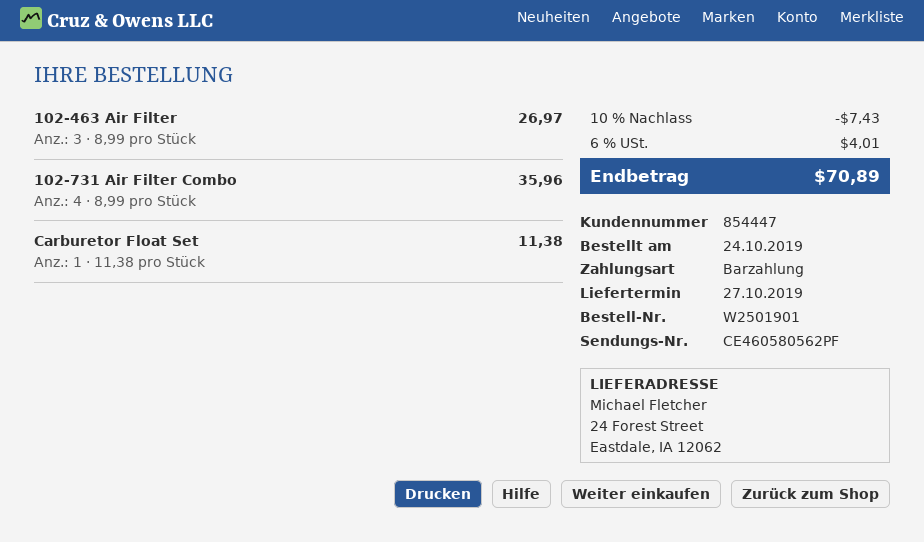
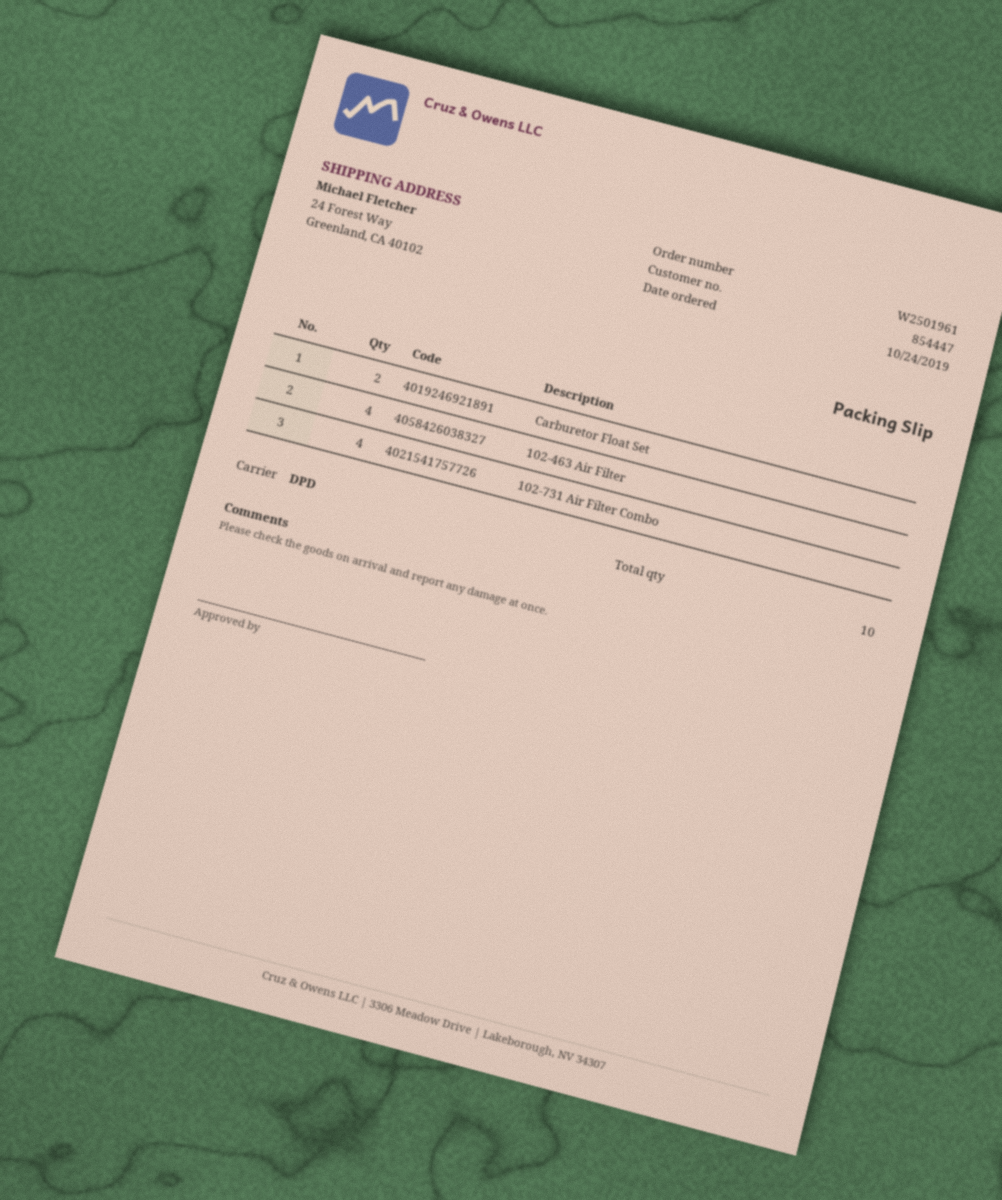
order number: W2501901 -> W2501961
ship to: 24 Forest Street, Eastdale, IA 12062 -> 24 Forest Way, Greenland, CA 40102
102-463 Air Filter: 3 -> 4
Carburetor Float Set: 1 -> 2

